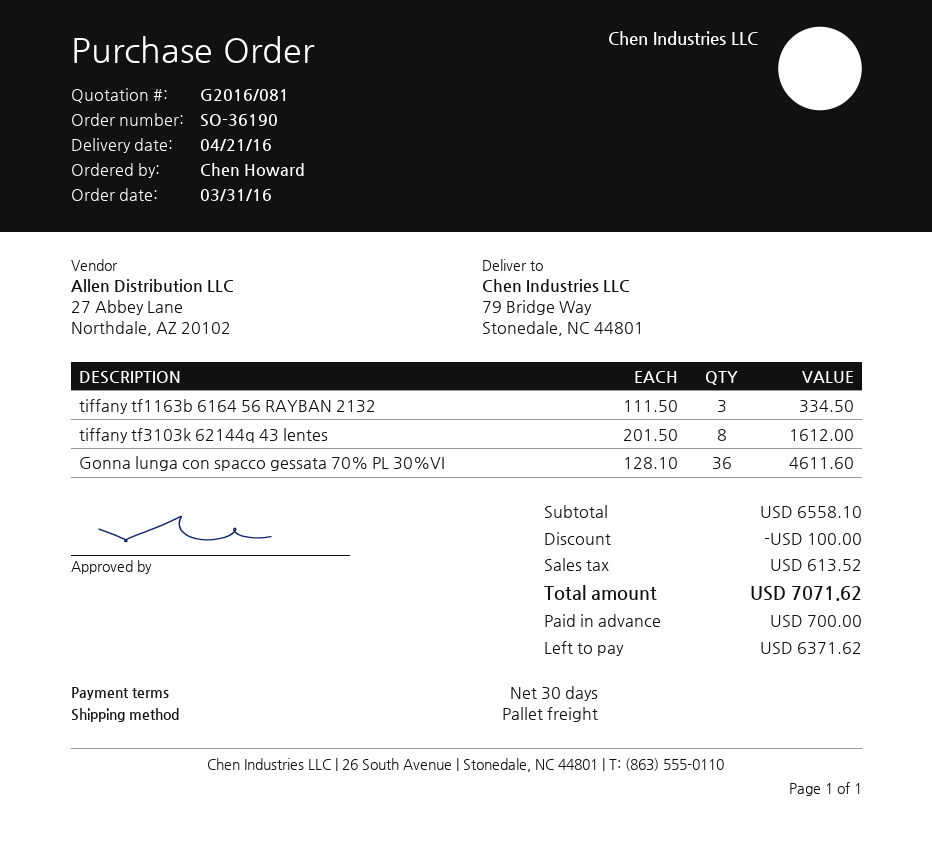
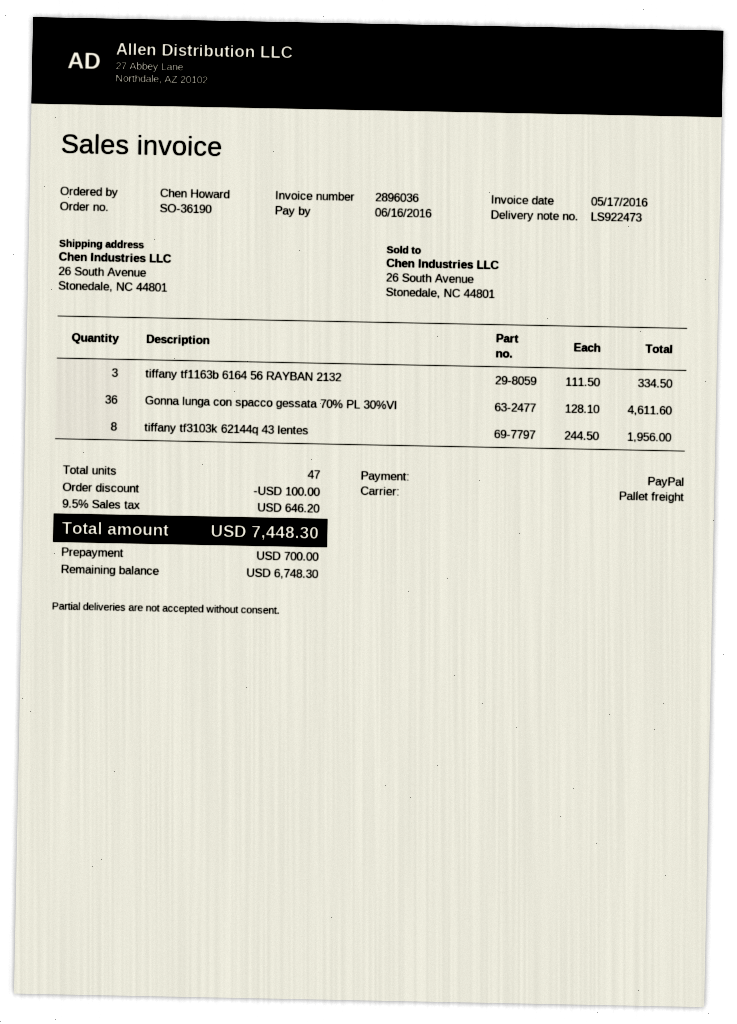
ship to: 79 Bridge Way, Stonedale, NC 44801 -> 26 South Avenue, Stonedale, NC 44801
tiffany tf3103k 62144q 43 lentes: 8 x 201.50 = 1612.00 -> 8 x 244.50 = 1956.00
tax: 613.52 -> 646.20
total: 7071.62 -> 7448.30
balance: 6371.62 -> 6748.30

